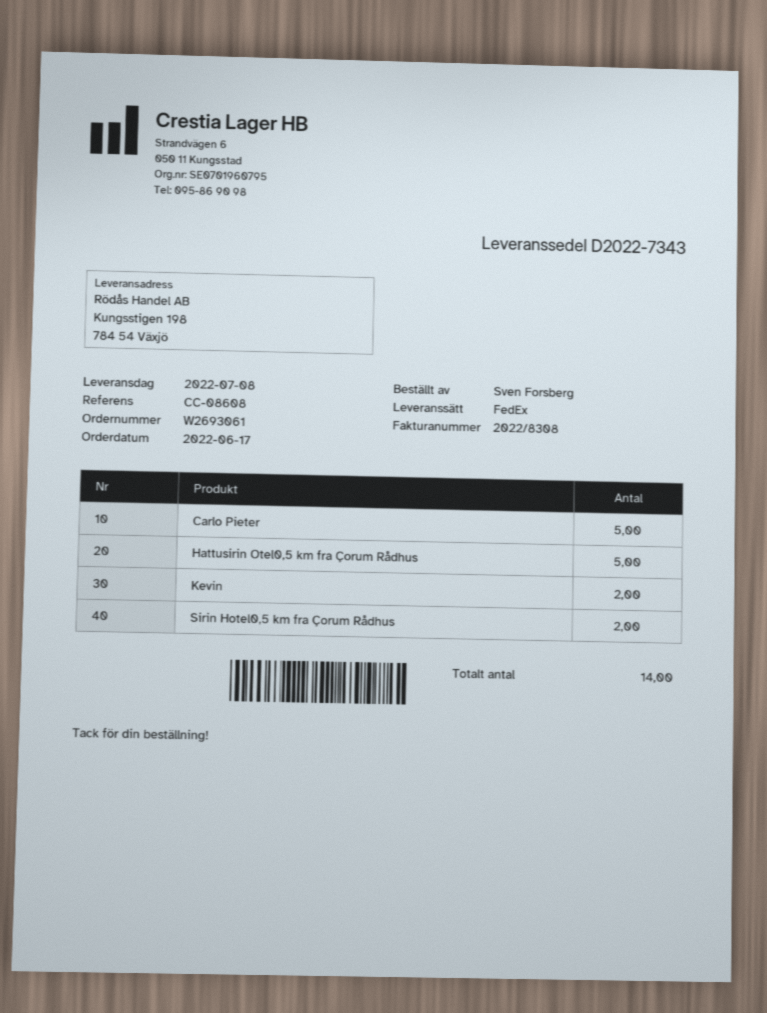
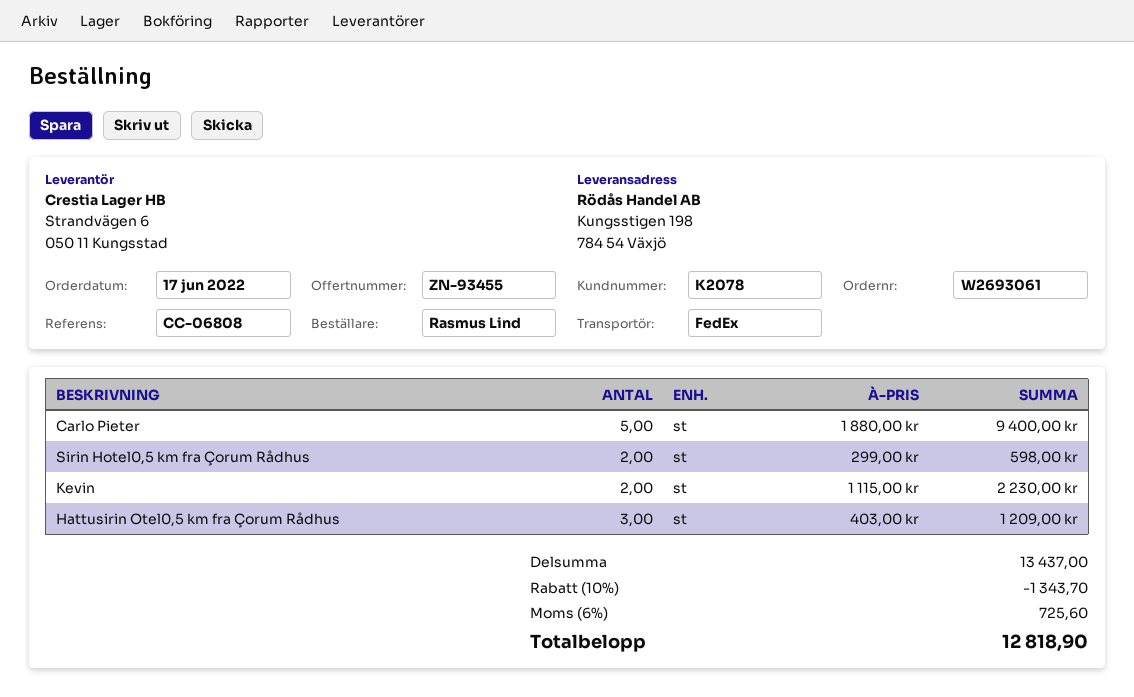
reference: CC-08608 -> CC-06808
ordered by: Sven Forsberg -> Rasmus Lind
Hattusirin Otel0,5 km fra Çorum Rådhus: 5 -> 3

